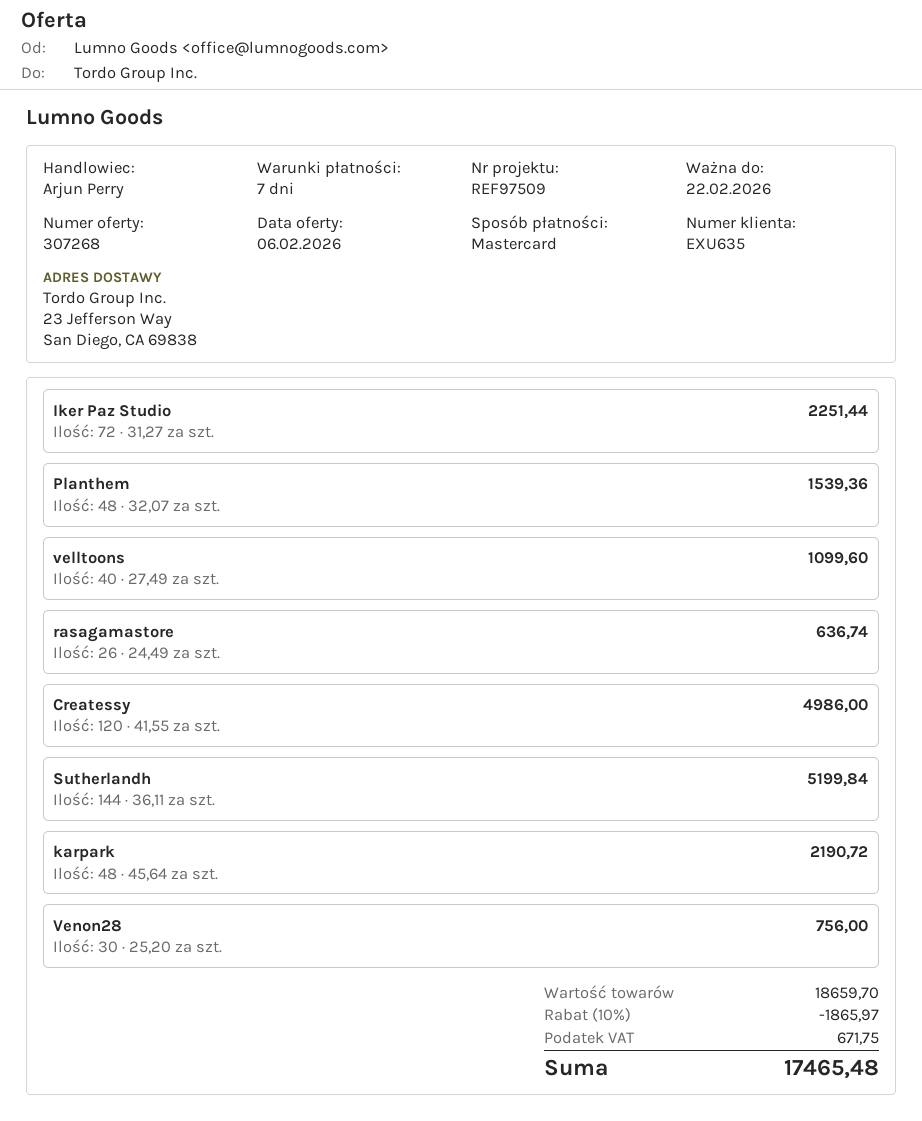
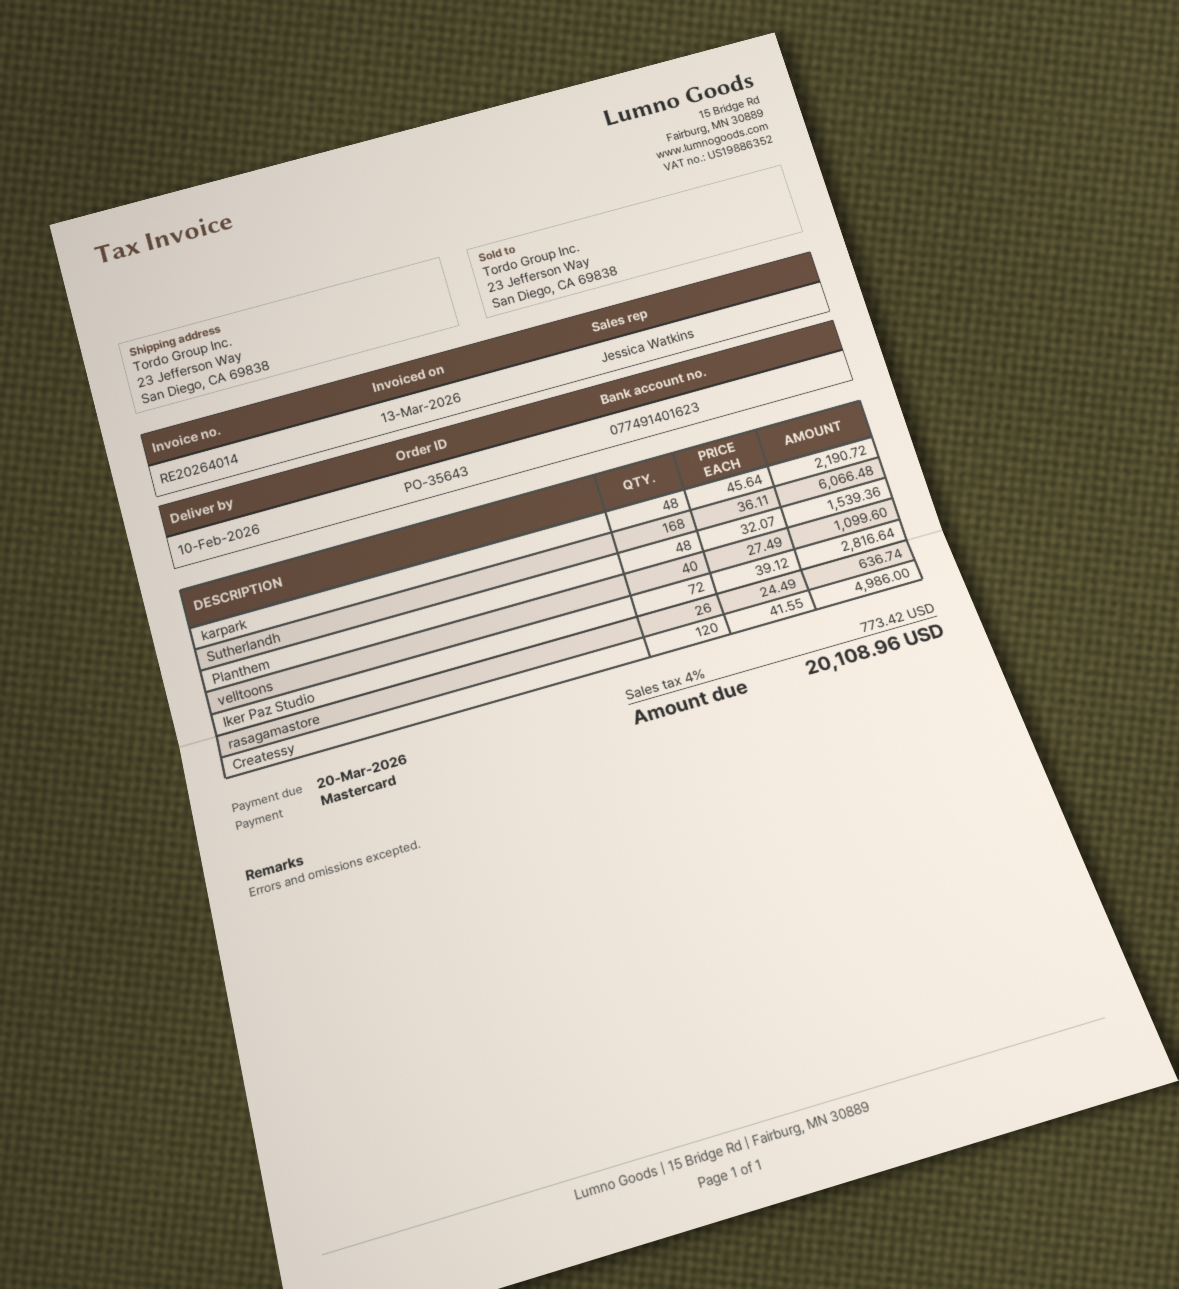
sales rep: Arjun Perry -> Jessica Watkins
Iker Paz Studio: 72 x 31.27 = 2251.44 -> 72 x 39.12 = 2816.64
Sutherlandh: 144 x 36.11 = 5199.84 -> 168 x 36.11 = 6066.48
Venon28: 30 x 25.20 = 756.00 -> none
discount: 10% = 1865.97 -> none
tax: 671.75 -> 773.42
total: 17465.48 -> 20108.96

